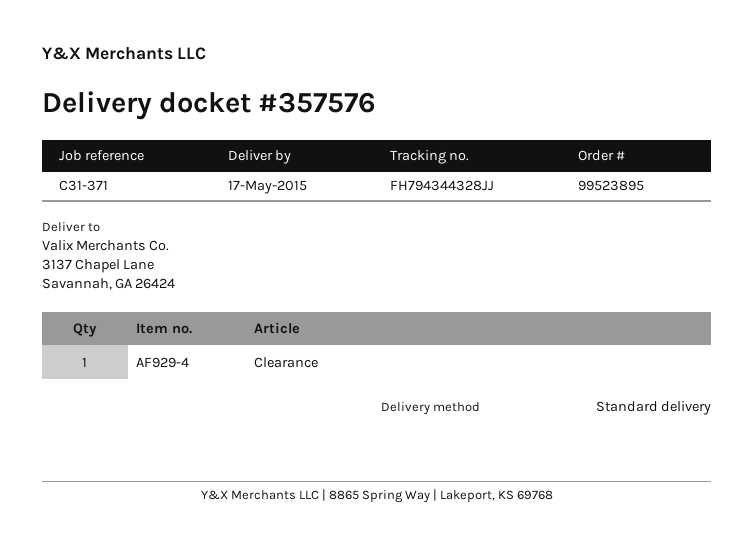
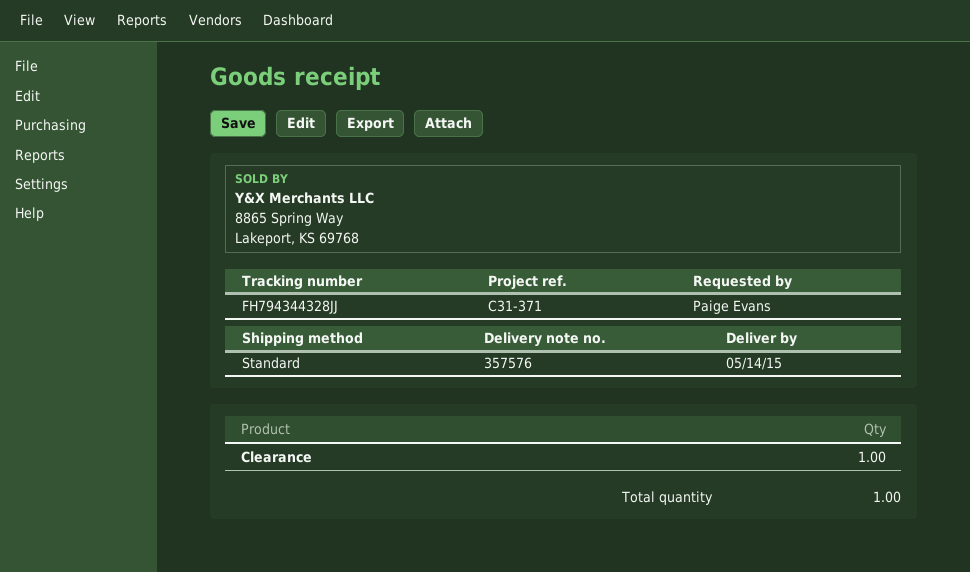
delivery date: 2015-05-17 -> 2015-05-14

